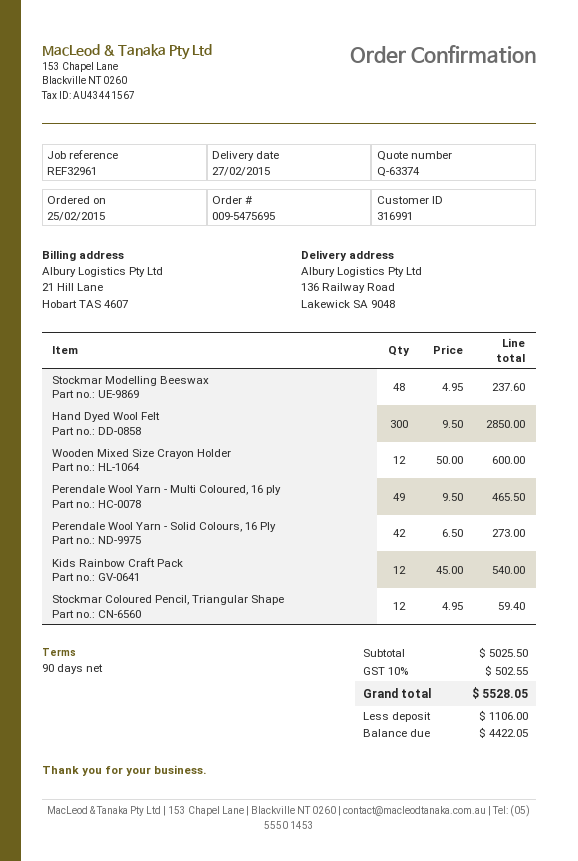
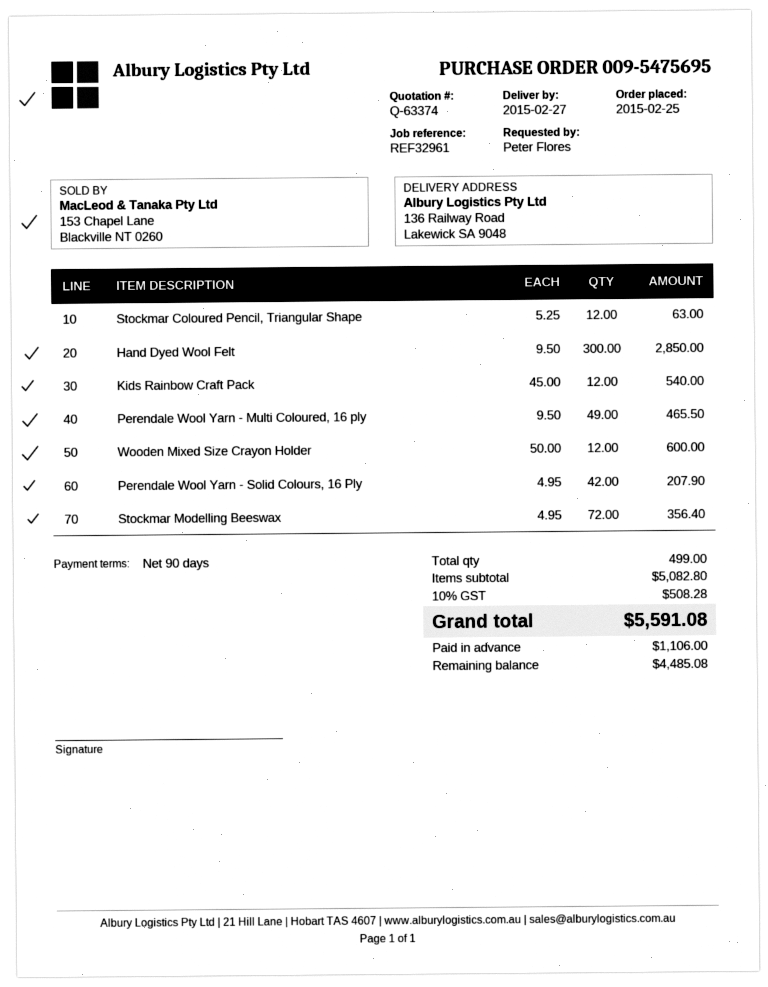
Stockmar Modelling Beeswax: 48 x 4.95 = 237.60 -> 72 x 4.95 = 356.40
Perendale Wool Yarn - Solid Colours, 16 Ply: 42 x 6.50 = 273.00 -> 42 x 4.95 = 207.90
Stockmar Coloured Pencil, Triangular Shape: 12 x 4.95 = 59.40 -> 12 x 5.25 = 63.00
subtotal: 5025.50 -> 5082.80
tax: 10% = 502.55 -> 10% = 508.28
total: 5528.05 -> 5591.08
balance: 4422.05 -> 4485.08

